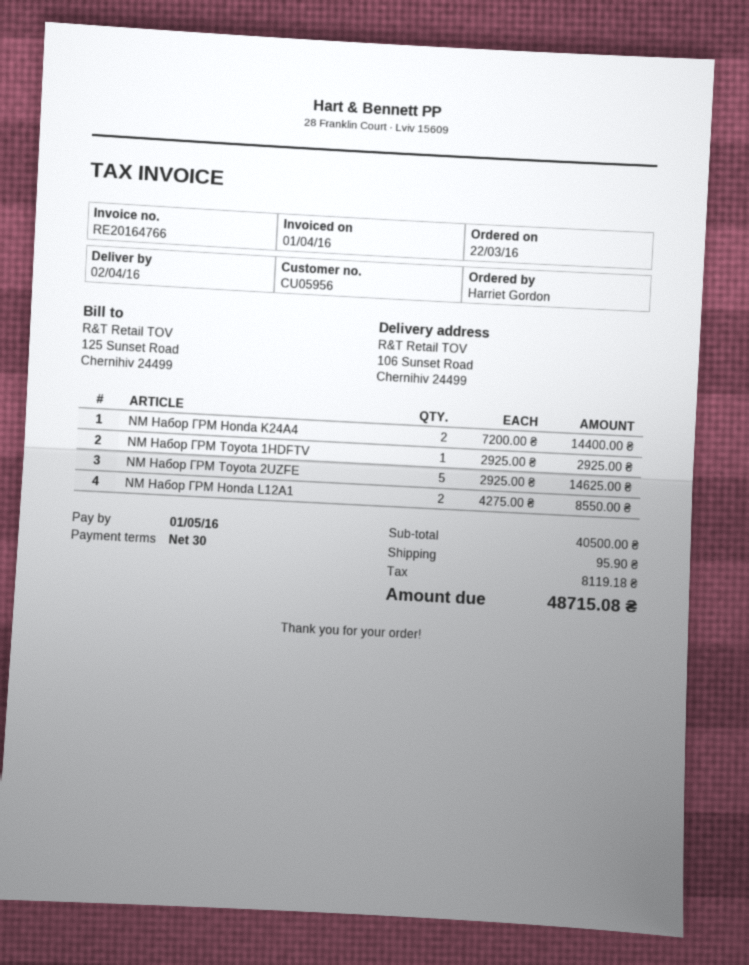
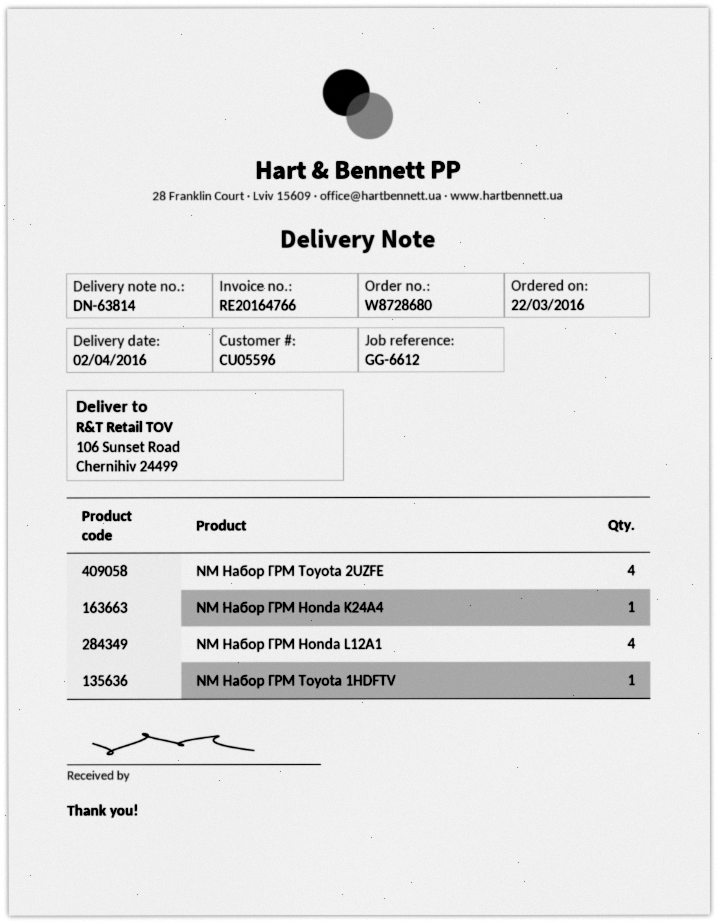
customer number: CU05956 -> CU05596
NM Набор ГРМ Honda K24A4: 2 -> 1
NM Набор ГРМ Toyota 2UZFE: 5 -> 4
NM Набор ГРМ Honda L12A1: 2 -> 4

